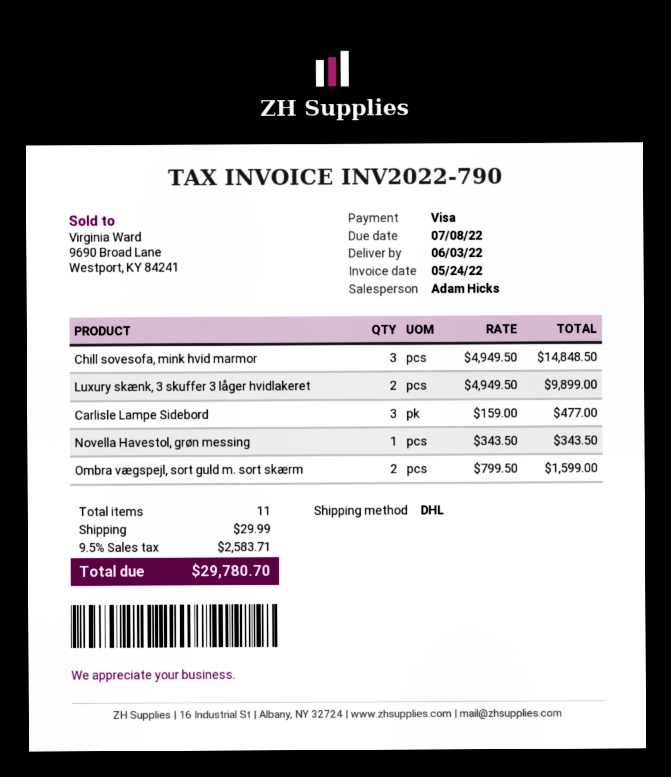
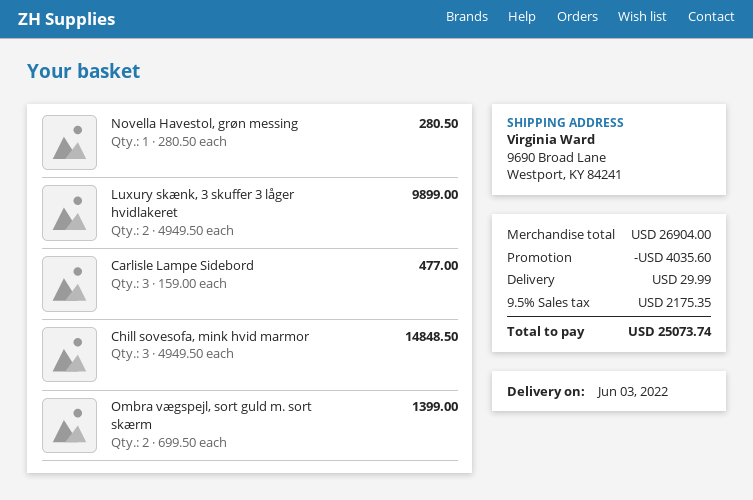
Novella Havestol, grøn messing: 1 x 343.50 = 343.50 -> 1 x 280.50 = 280.50
Ombra vægspejl, sort guld m. sort skærm: 2 x 799.50 = 1599.00 -> 2 x 699.50 = 1399.00
discount: none -> 4035.60
tax: 9.5% = 2583.71 -> 9.5% = 2175.35
total: 29780.70 -> 25073.74

